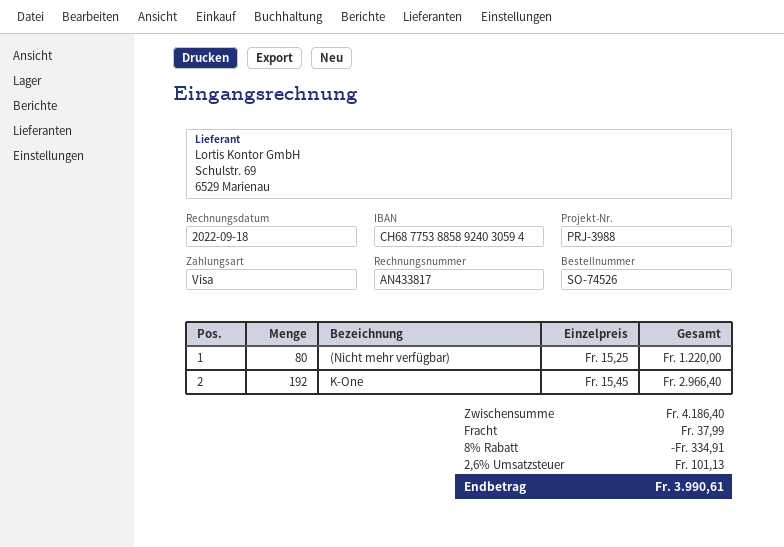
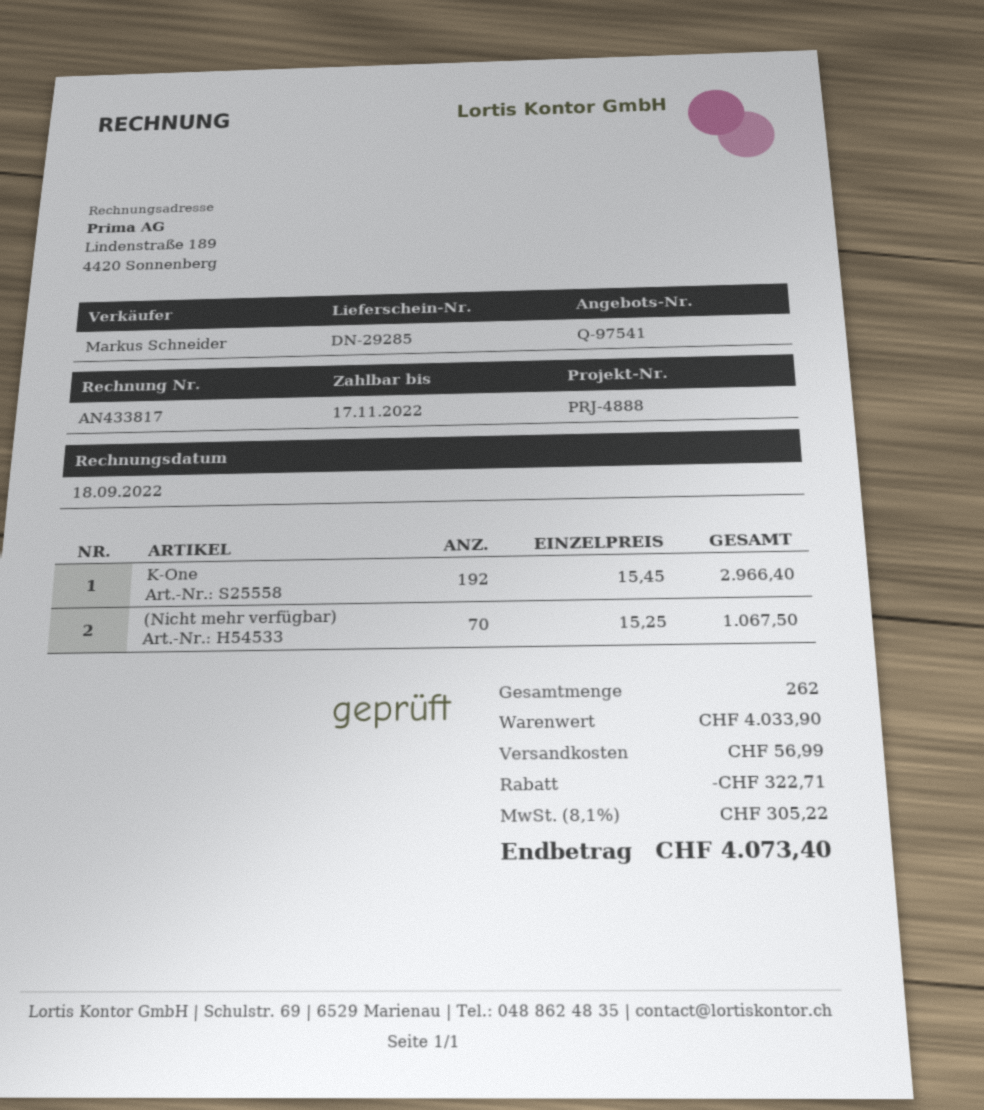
reference: PRJ-3988 -> PRJ-4888
(Nicht mehr verfügbar): 80 x 15.25 = 1220.00 -> 70 x 15.25 = 1067.50
subtotal: 4186.40 -> 4033.90
discount: 334.91 -> 322.71
shipping: 37.99 -> 56.99
tax: 2.6% = 101.13 -> 8.1% = 305.22
total: 3990.61 -> 4073.40

